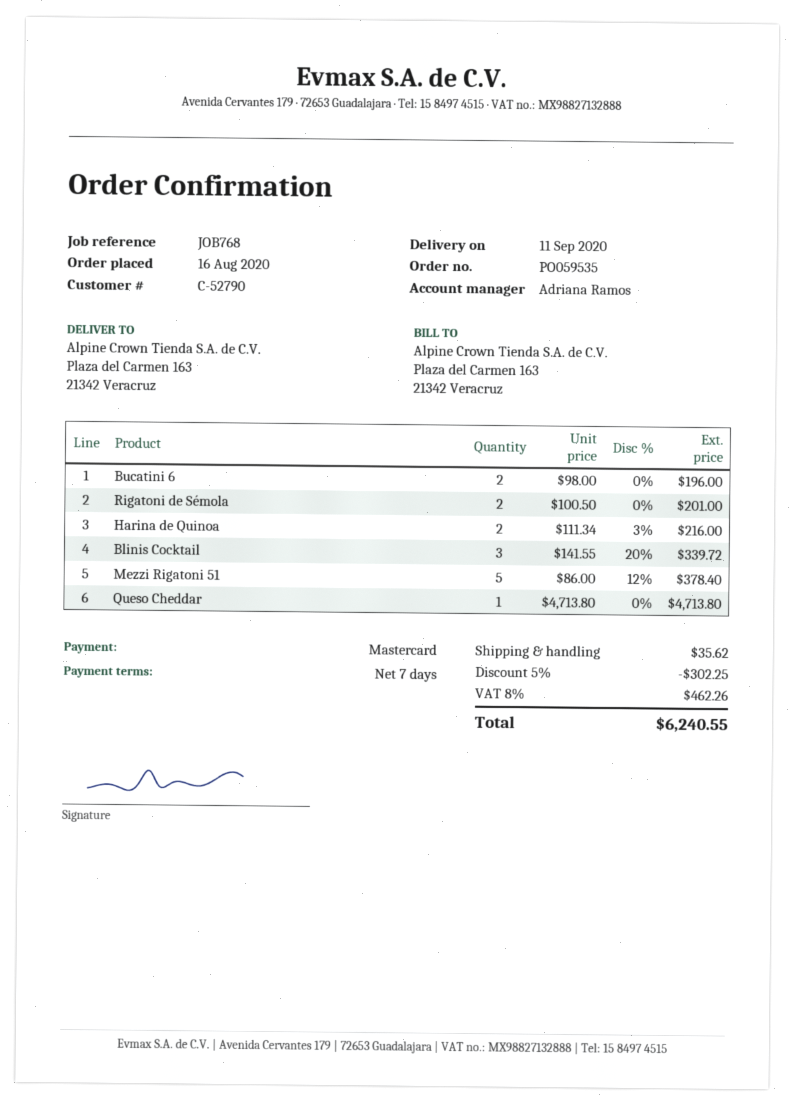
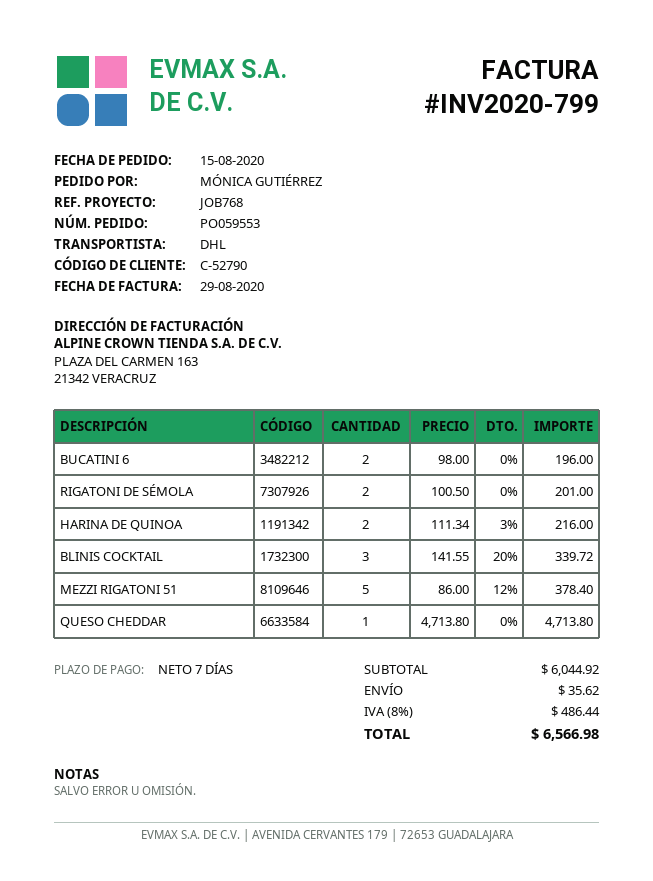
order number: PO059535 -> PO059553
order date: 2020-08-16 -> 2020-08-15
discount: 5% = 302.25 -> none
tax: 8% = 462.26 -> 8% = 486.44
total: 6240.55 -> 6566.98

